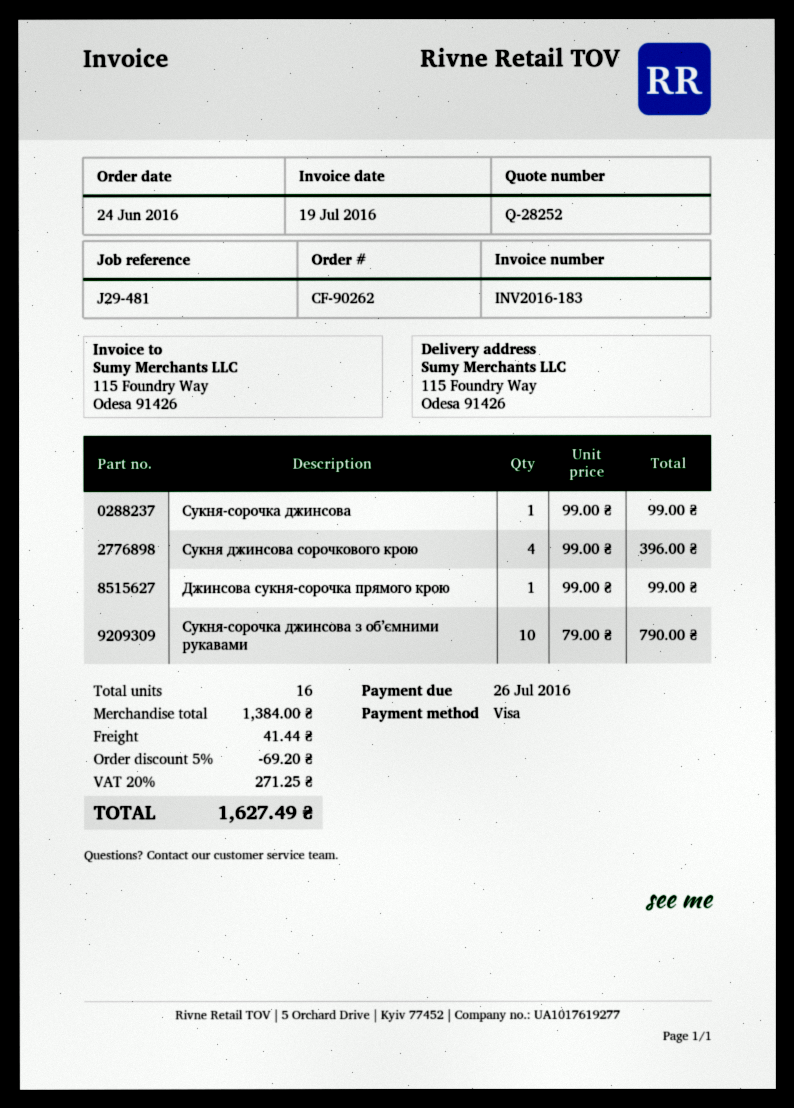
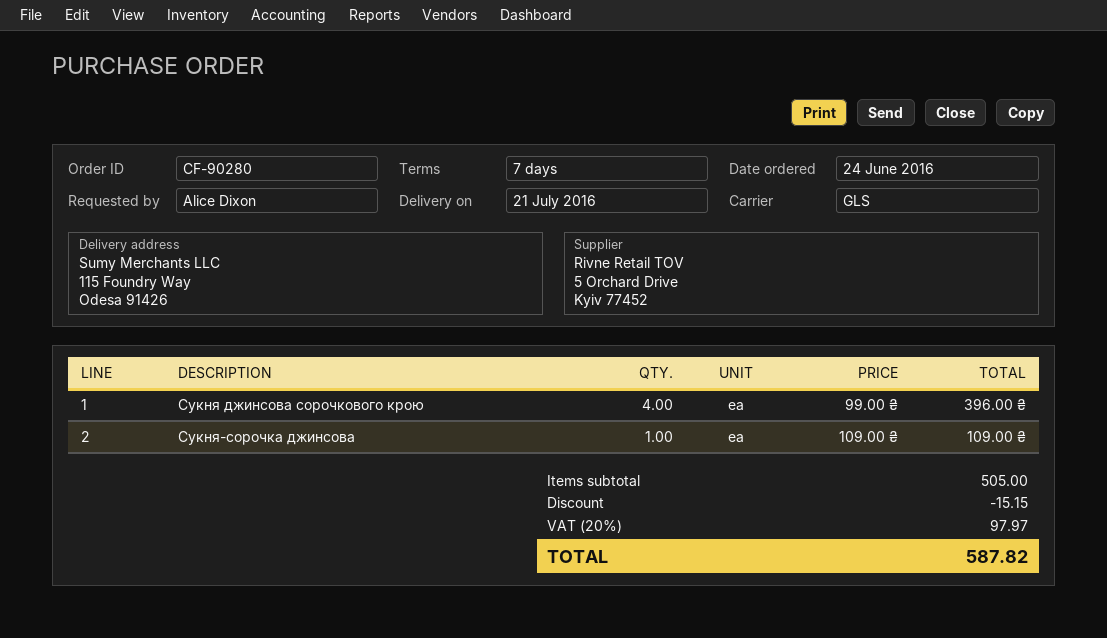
order number: CF-90262 -> CF-90280
Сукня-сорочка джинсова: 1 x 99.00 = 99.00 -> 1 x 109.00 = 109.00
Джинсова сукня-сорочка прямого крою: 1 x 99.00 = 99.00 -> none
Сукня-сорочка джинсова з об’ємними рукавами: 10 x 79.00 = 790.00 -> none
subtotal: 1384.00 -> 505.00
discount: 69.20 -> 15.15
shipping: 41.44 -> none
tax: 20% = 271.25 -> 20% = 97.97
total: 1627.49 -> 587.82

